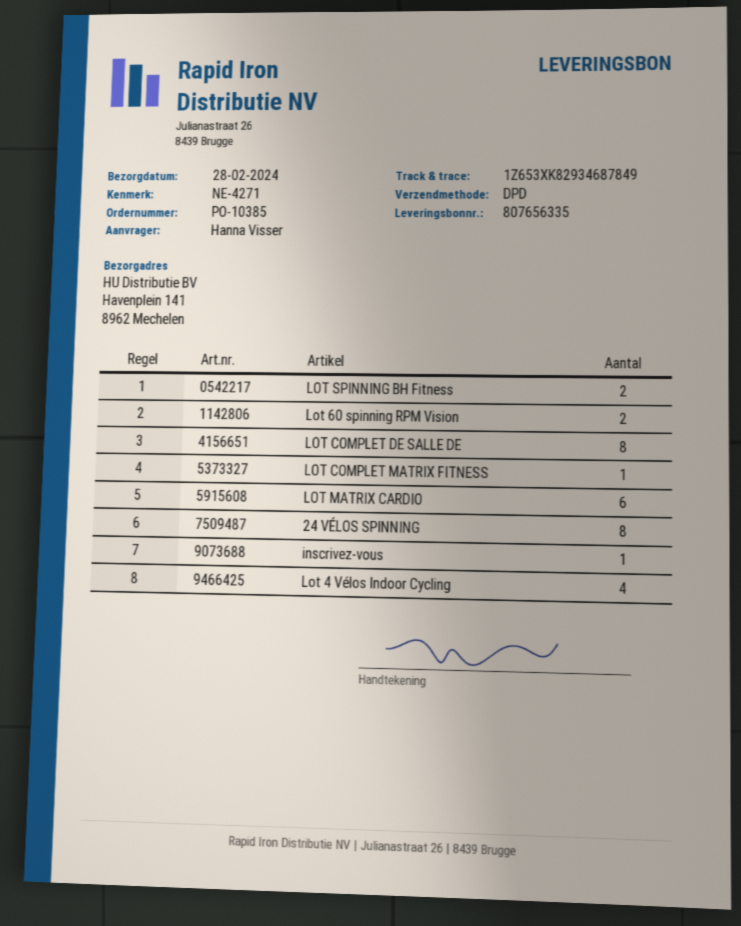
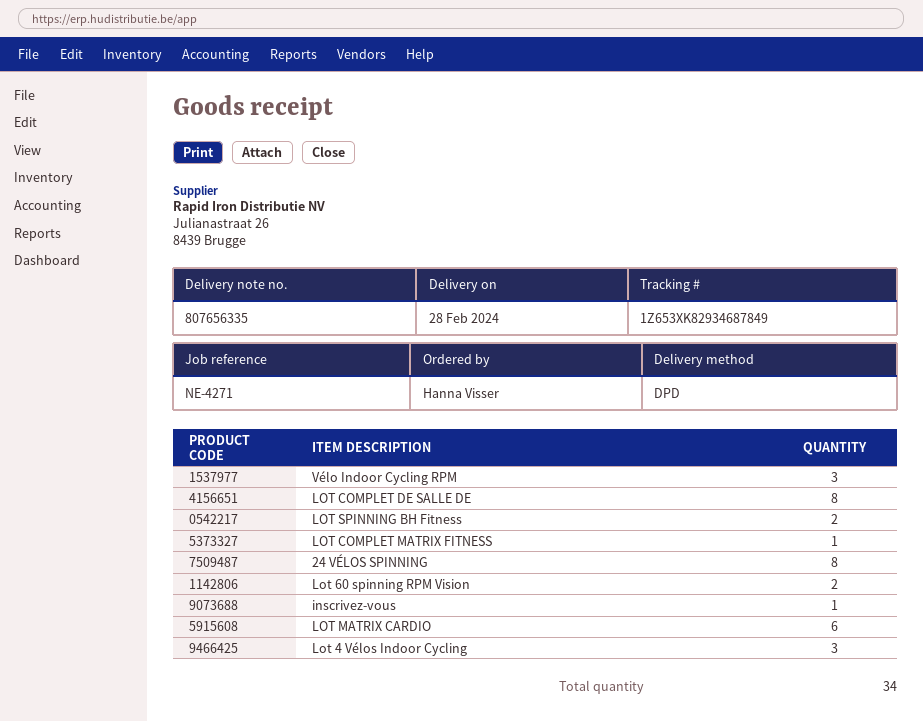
Lot 4 Vélos Indoor Cycling: 4 -> 3
Vélo Indoor Cycling RPM: none -> 3

